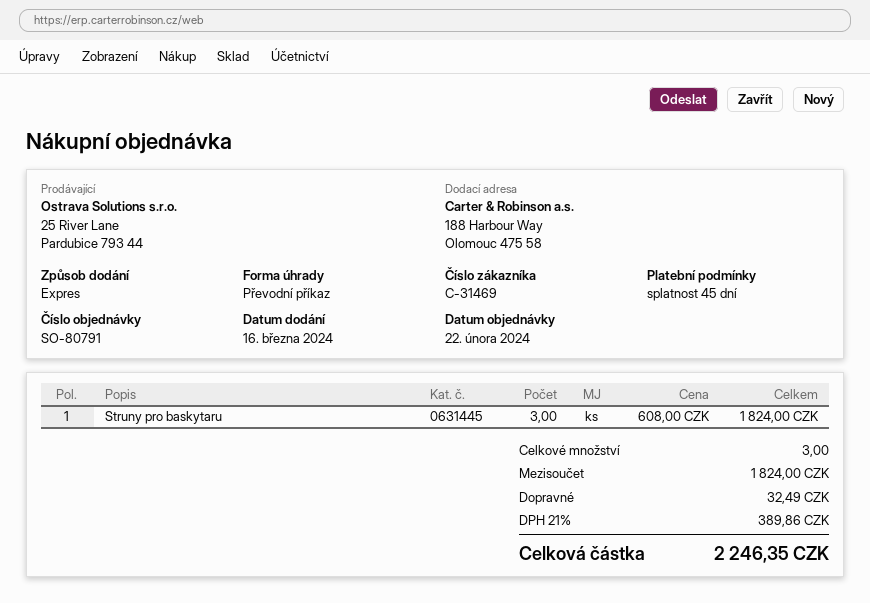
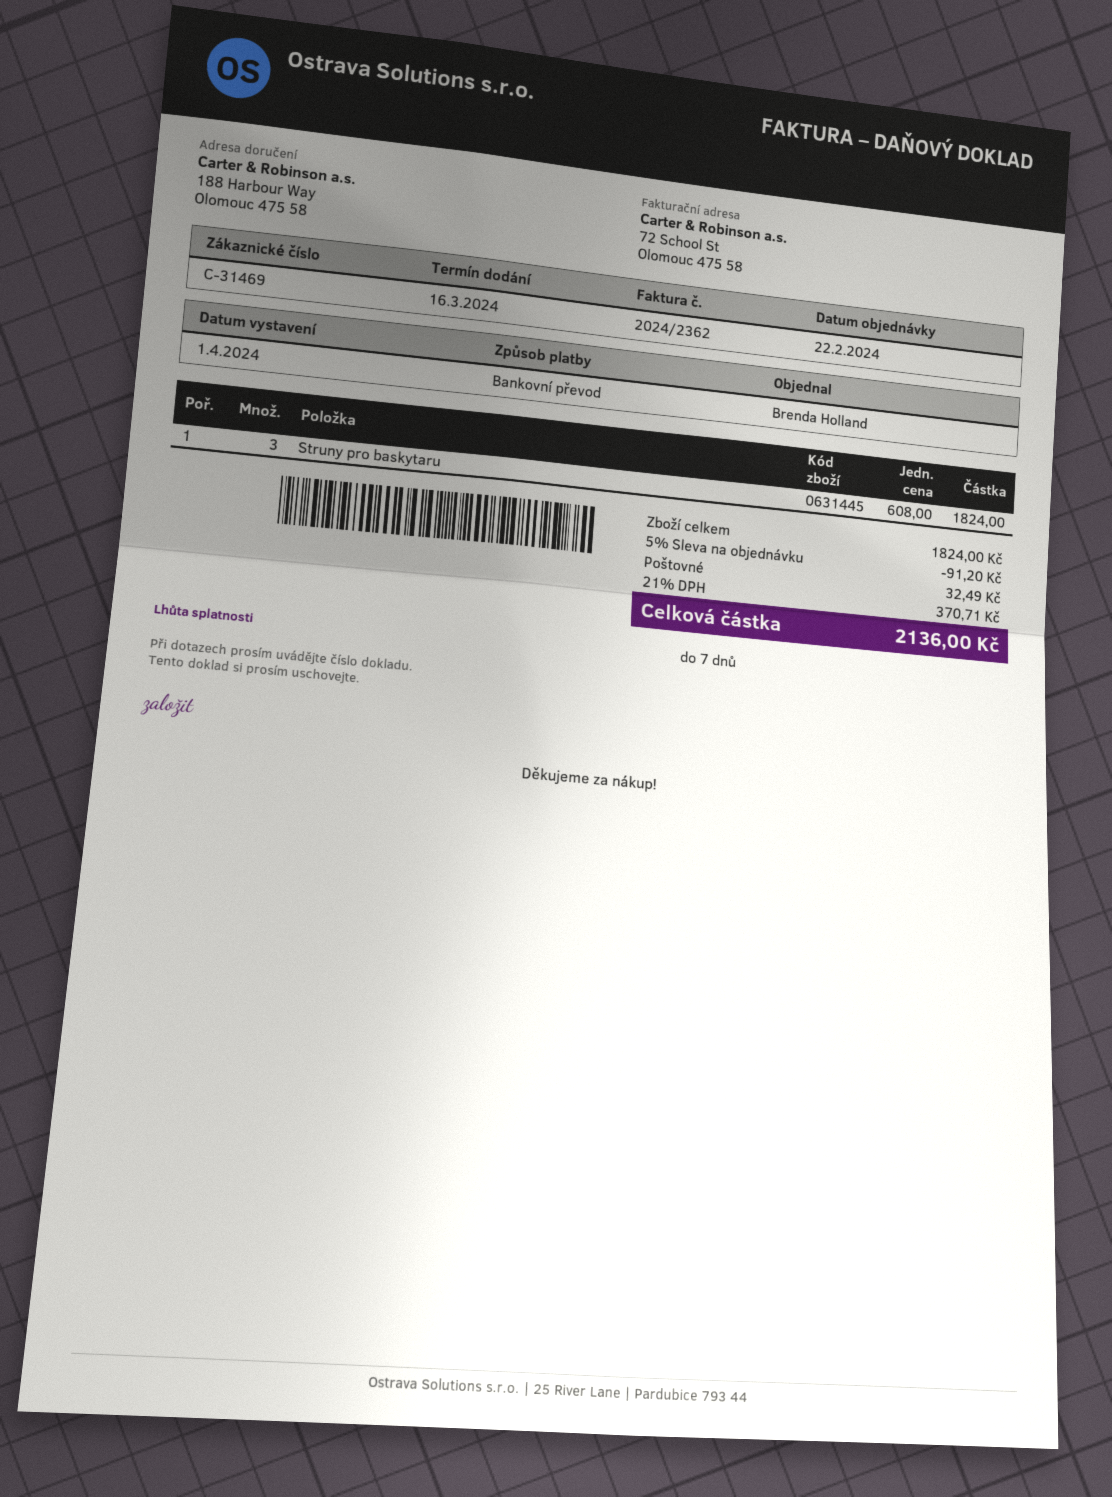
payment terms: 45 days -> 7 days
discount: none -> 5% = 91.20
tax: 21% = 389.86 -> 21% = 370.71
total: 2246.35 -> 2136.00

